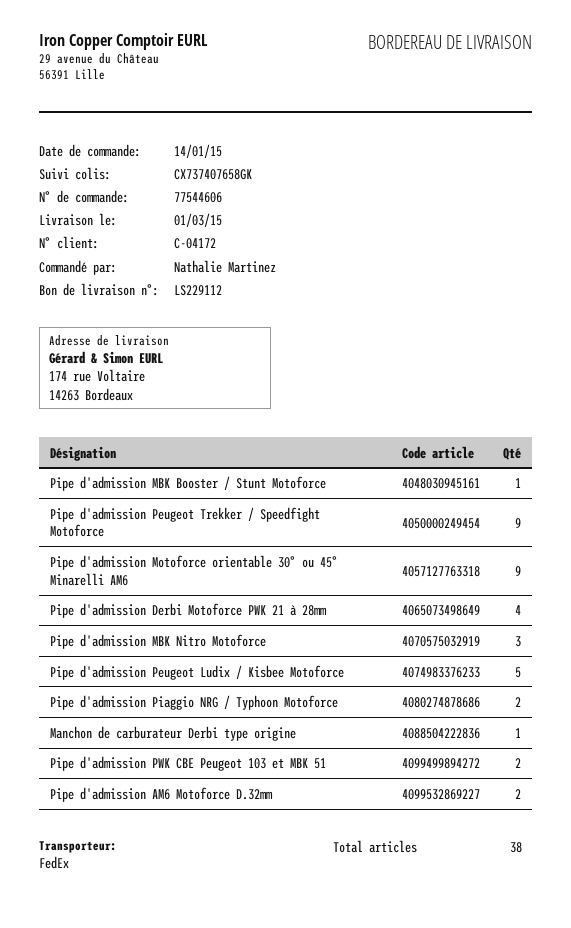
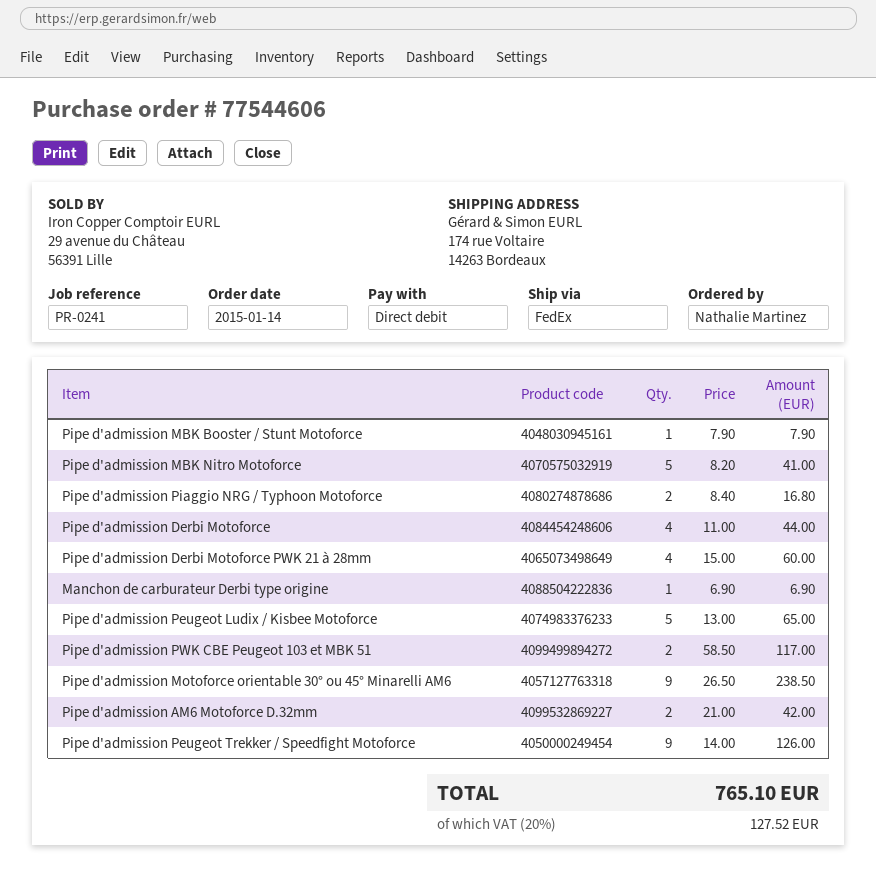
Pipe d'admission MBK Nitro Motoforce: 3 -> 5
Pipe d'admission Derbi Motoforce: none -> 4

